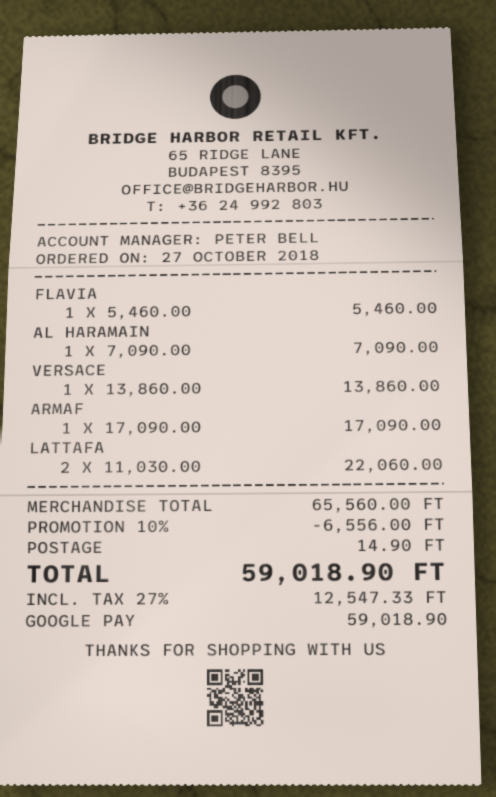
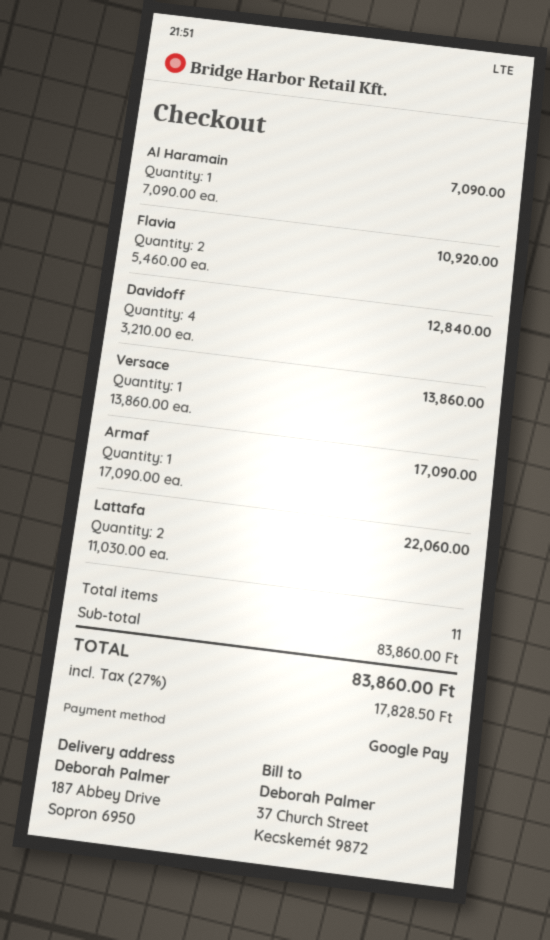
FLAVIA: 1 x 5460.00 = 5460.00 -> 2 x 5460.00 = 10920.00
Davidoff: none -> 4 x 3210.00 = 12840.00
subtotal: 65560.00 -> 83860.00
discount: 10% = 6556.00 -> none
shipping: 14.90 -> none
tax: 27% = 12547.33 -> 27% = 17828.50
total: 59018.90 -> 83860.00

